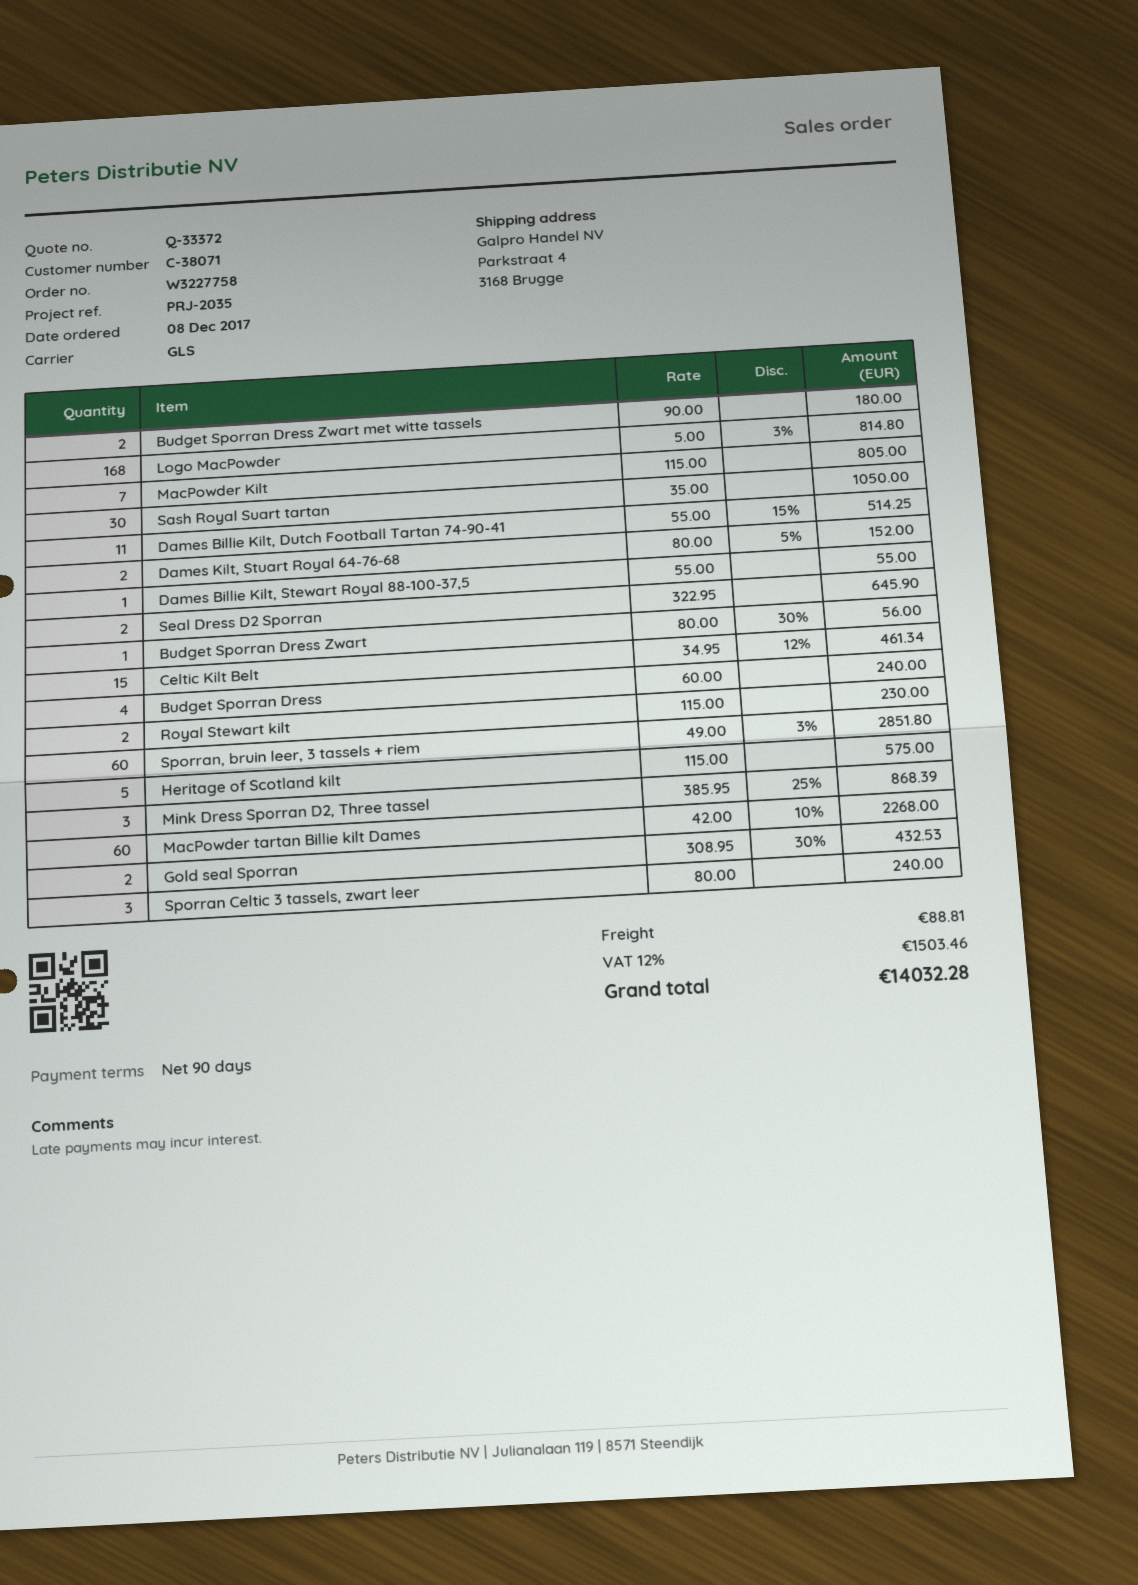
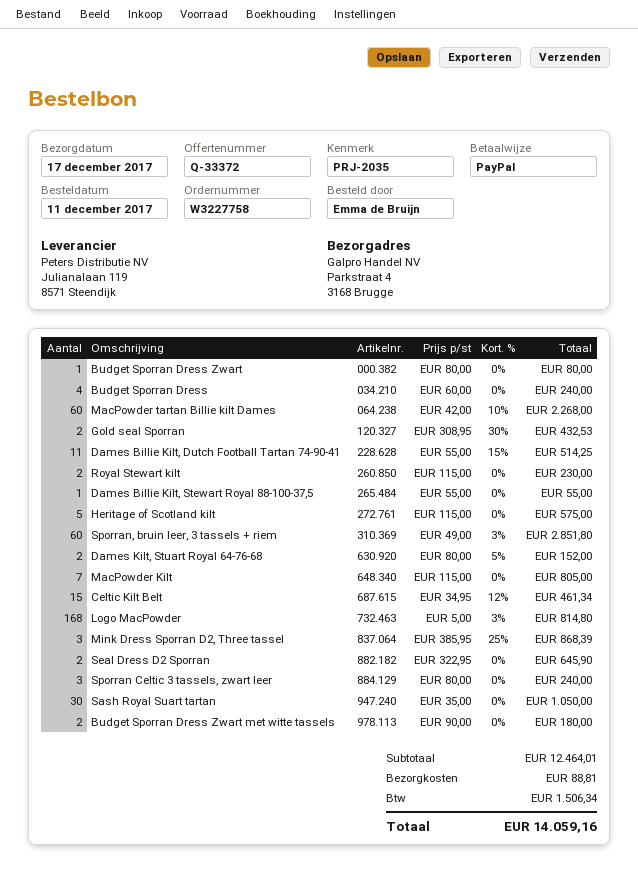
order date: 2017-12-08 -> 2017-12-11
Budget Sporran Dress Zwart: 1 x 80.00 - 30% = 56.00 -> 1 x 80.00 = 80.00
tax: 1503.46 -> 1506.34
total: 14032.28 -> 14059.16

